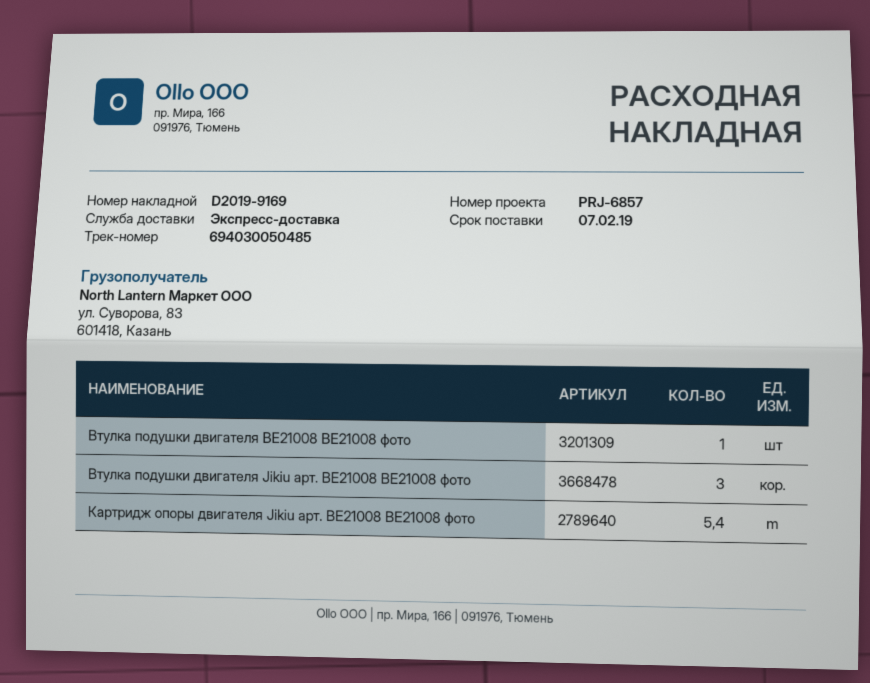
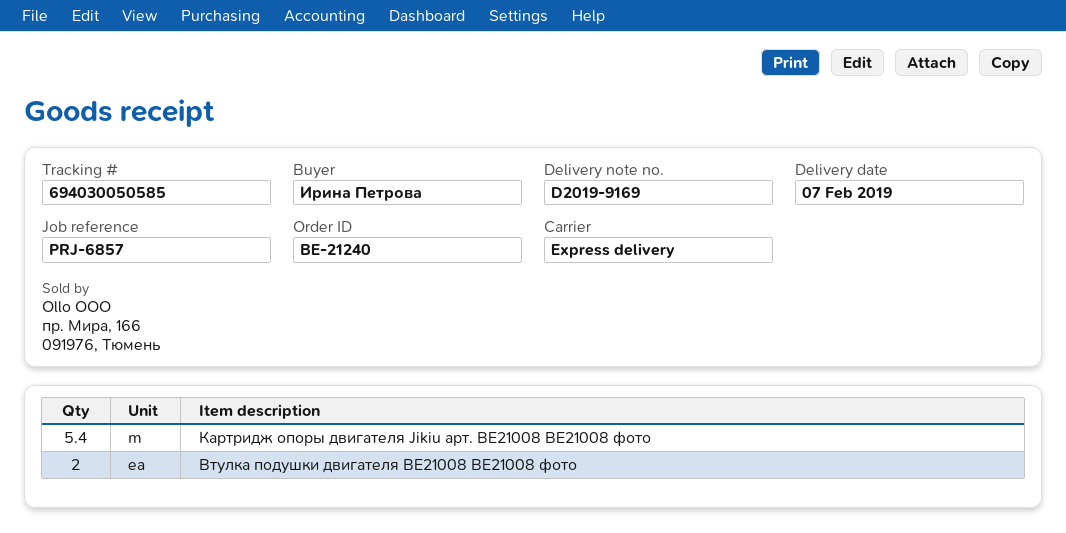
tracking number: 694030050485 -> 694030050585
Втулка подушки двигателя BE21008 BE21008 фото: 1 -> 2
Втулка подушки двигателя Jikiu арт. BE21008 BE21008 фото: 3 -> none

